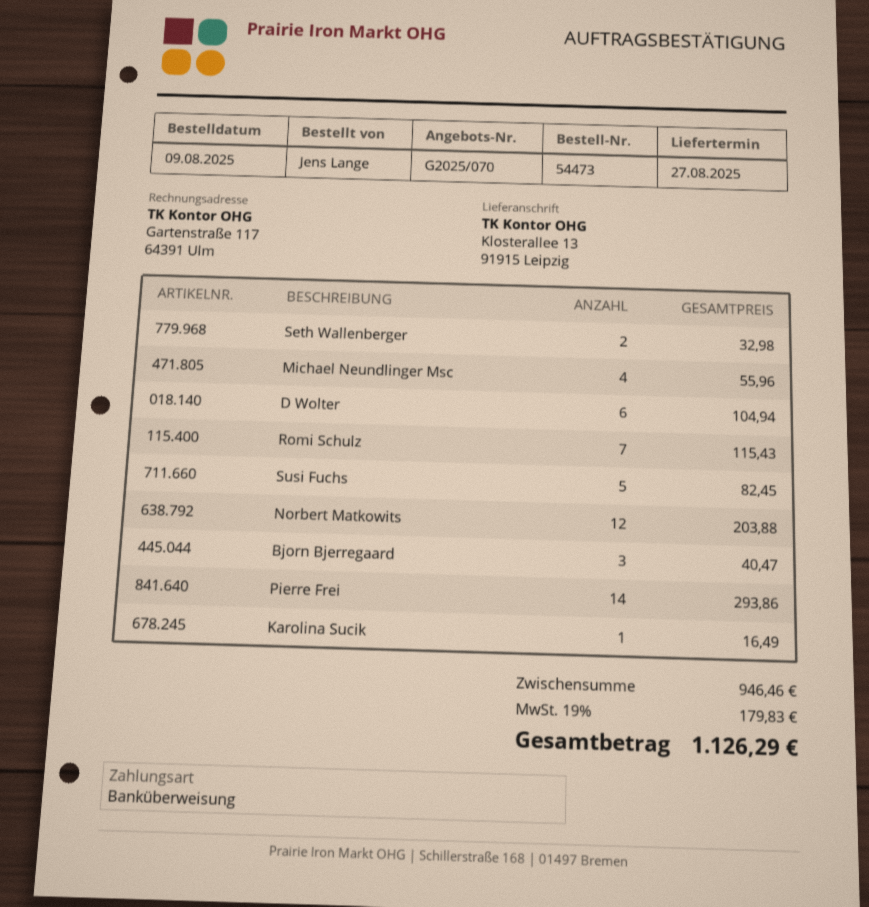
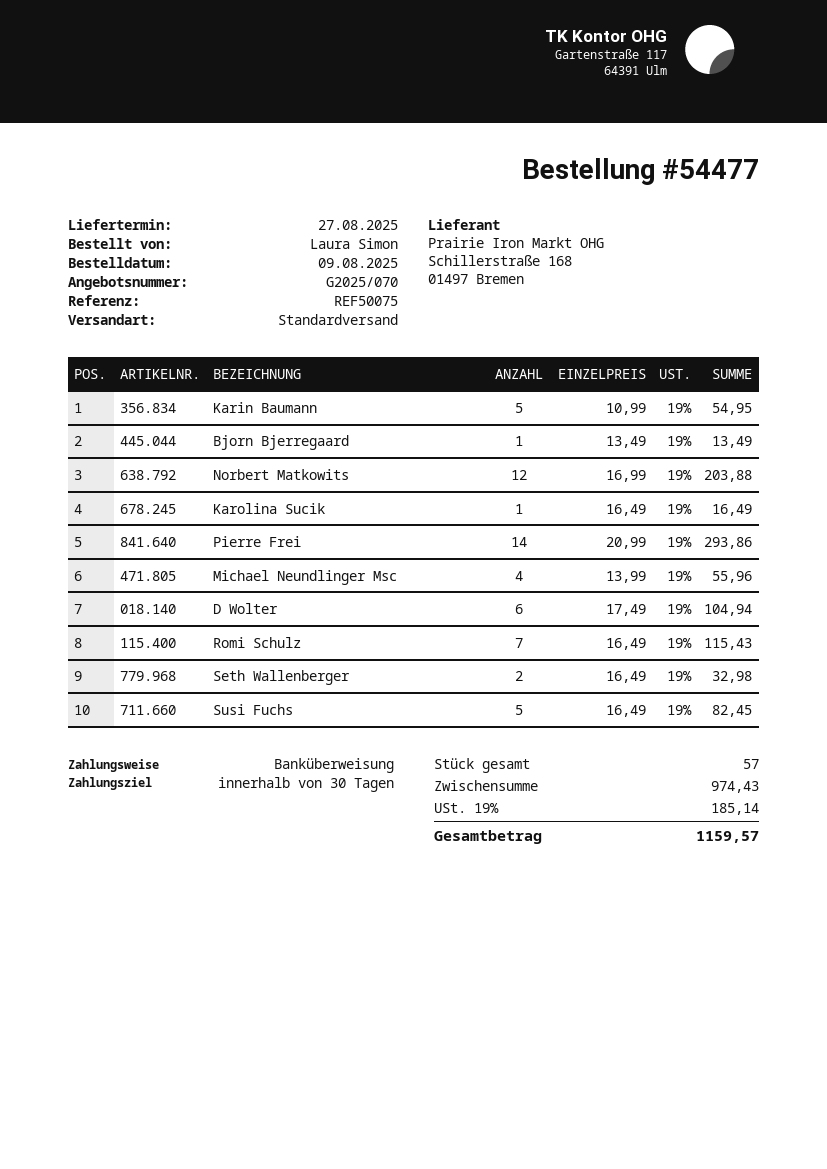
order number: 54473 -> 54477
ordered by: Jens Lange -> Laura Simon
Bjorn Bjerregaard: 3 for 40.47 -> 1 for 13.49
Karin Baumann: none -> 5 for 54.95
subtotal: 946.46 -> 974.43
tax: 19% = 179.83 -> 19% = 185.14
total: 1126.29 -> 1159.57

